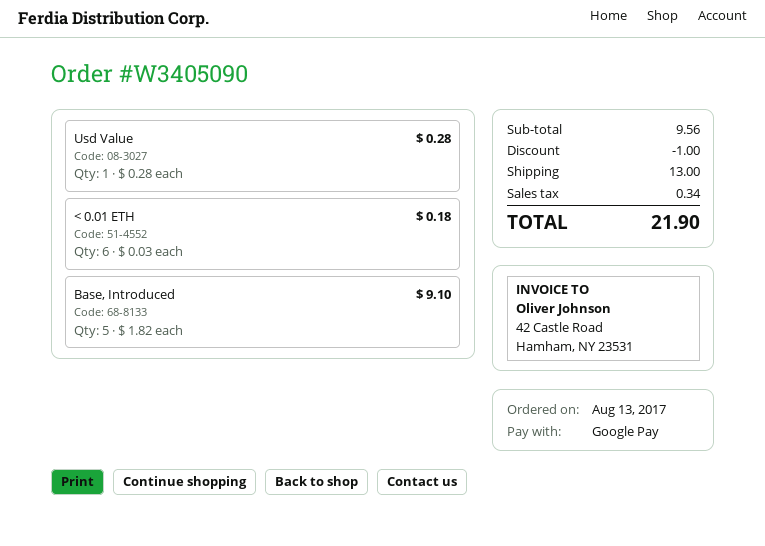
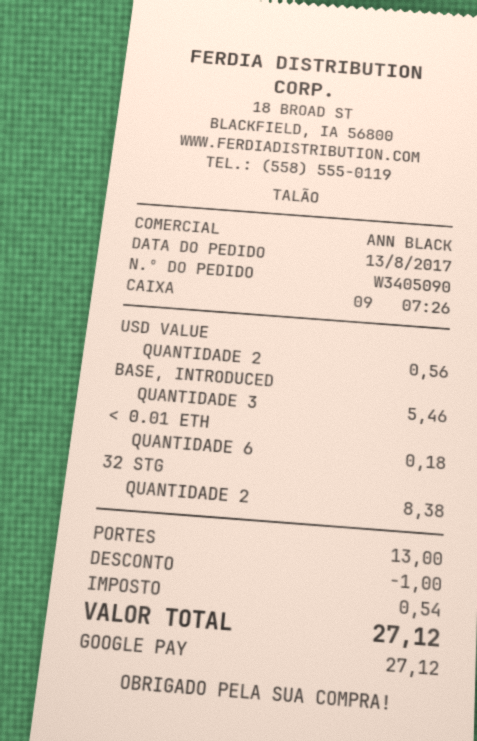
Usd Value: 1 for 0.28 -> 2 for 0.56
Base, Introduced: 5 for 9.10 -> 3 for 5.46
32 STG: none -> 2 for 8.38
tax: 0.34 -> 0.54
total: 21.90 -> 27.12

